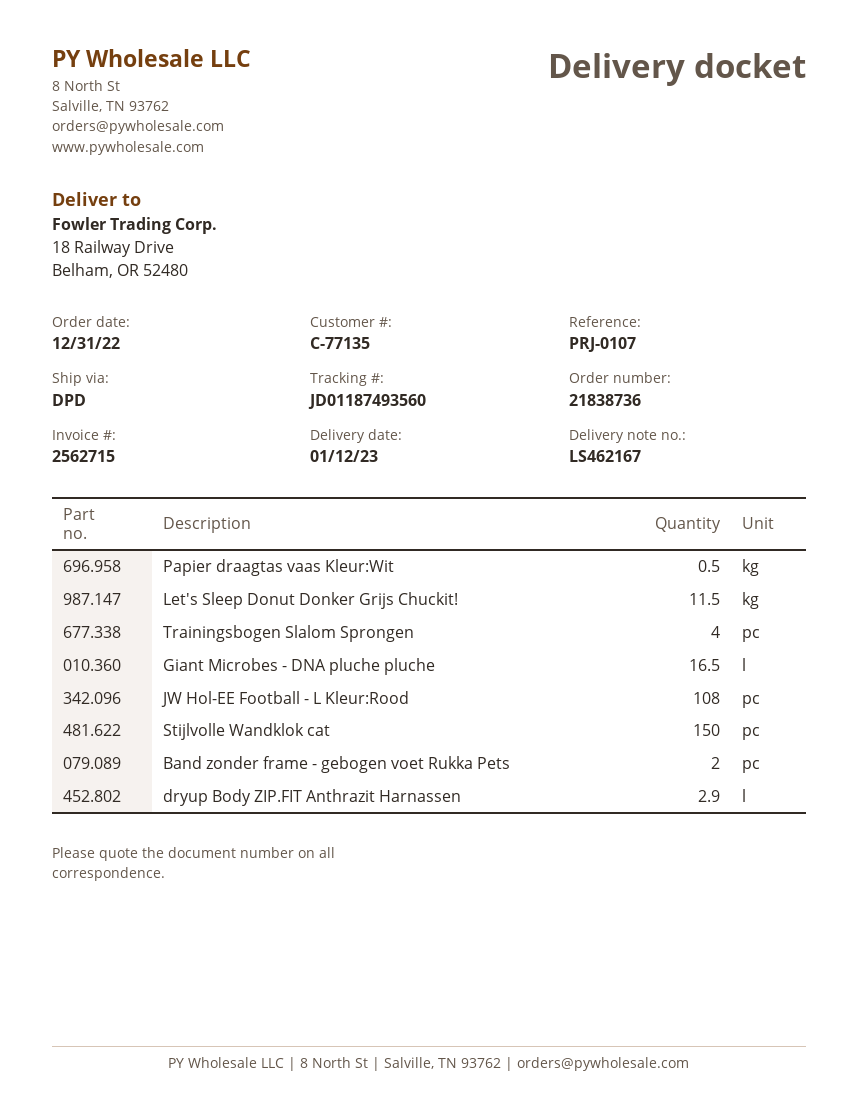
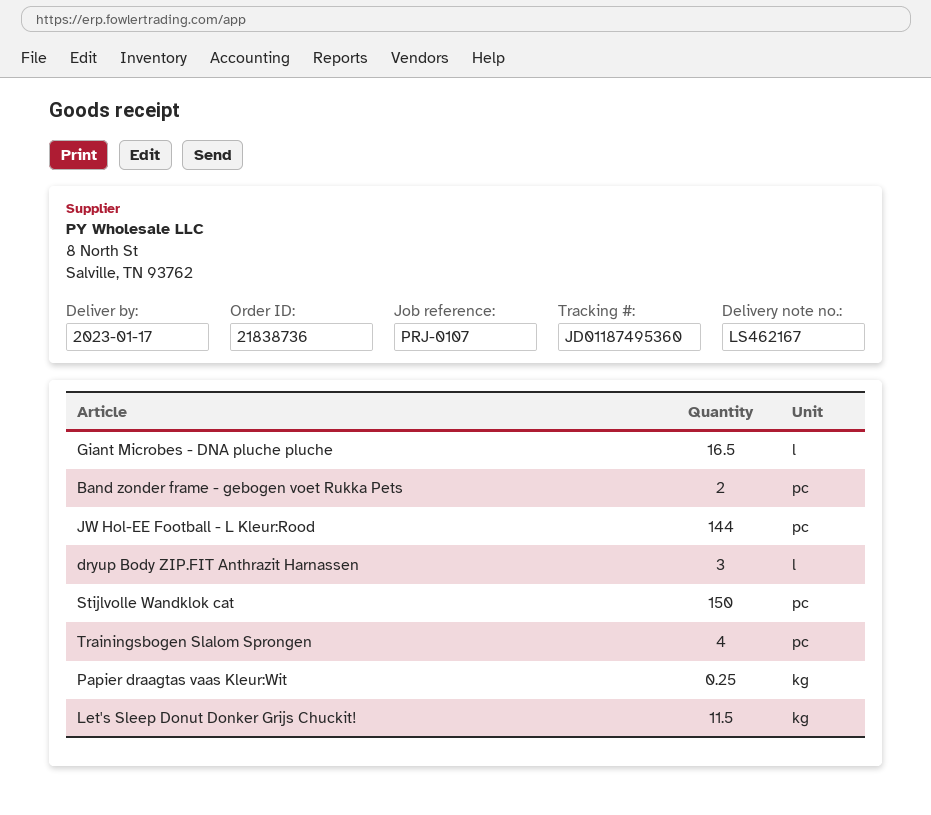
delivery date: 2023-01-12 -> 2023-01-17
tracking number: JD01187493560 -> JD01187495360
Papier draagtas vaas Kleur:Wit: 0.5 -> 0.25
JW Hol-EE Football - L Kleur:Rood: 108 -> 144
dryup Body ZIP.FIT Anthrazit Harnassen: 2.9 -> 3

